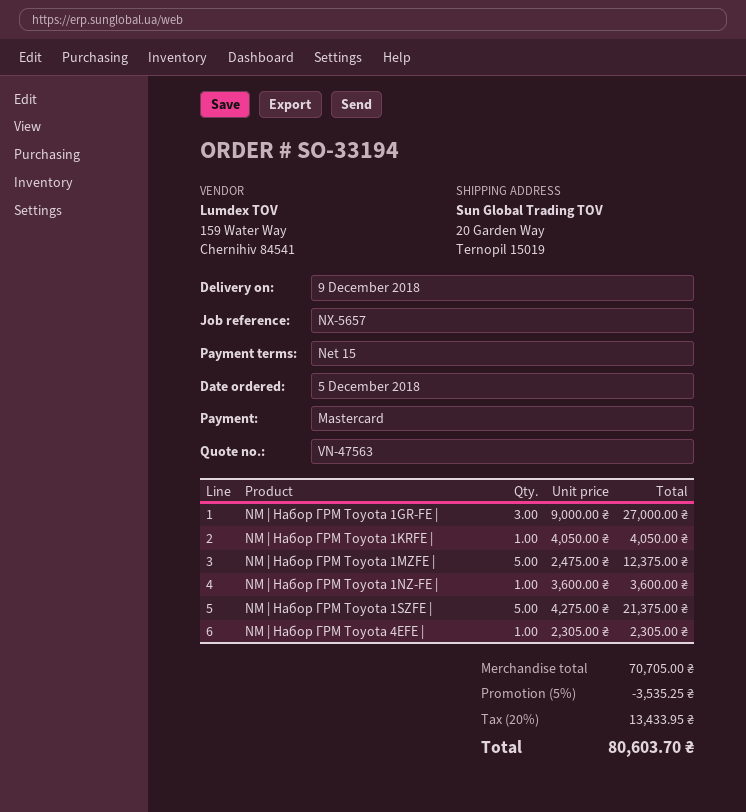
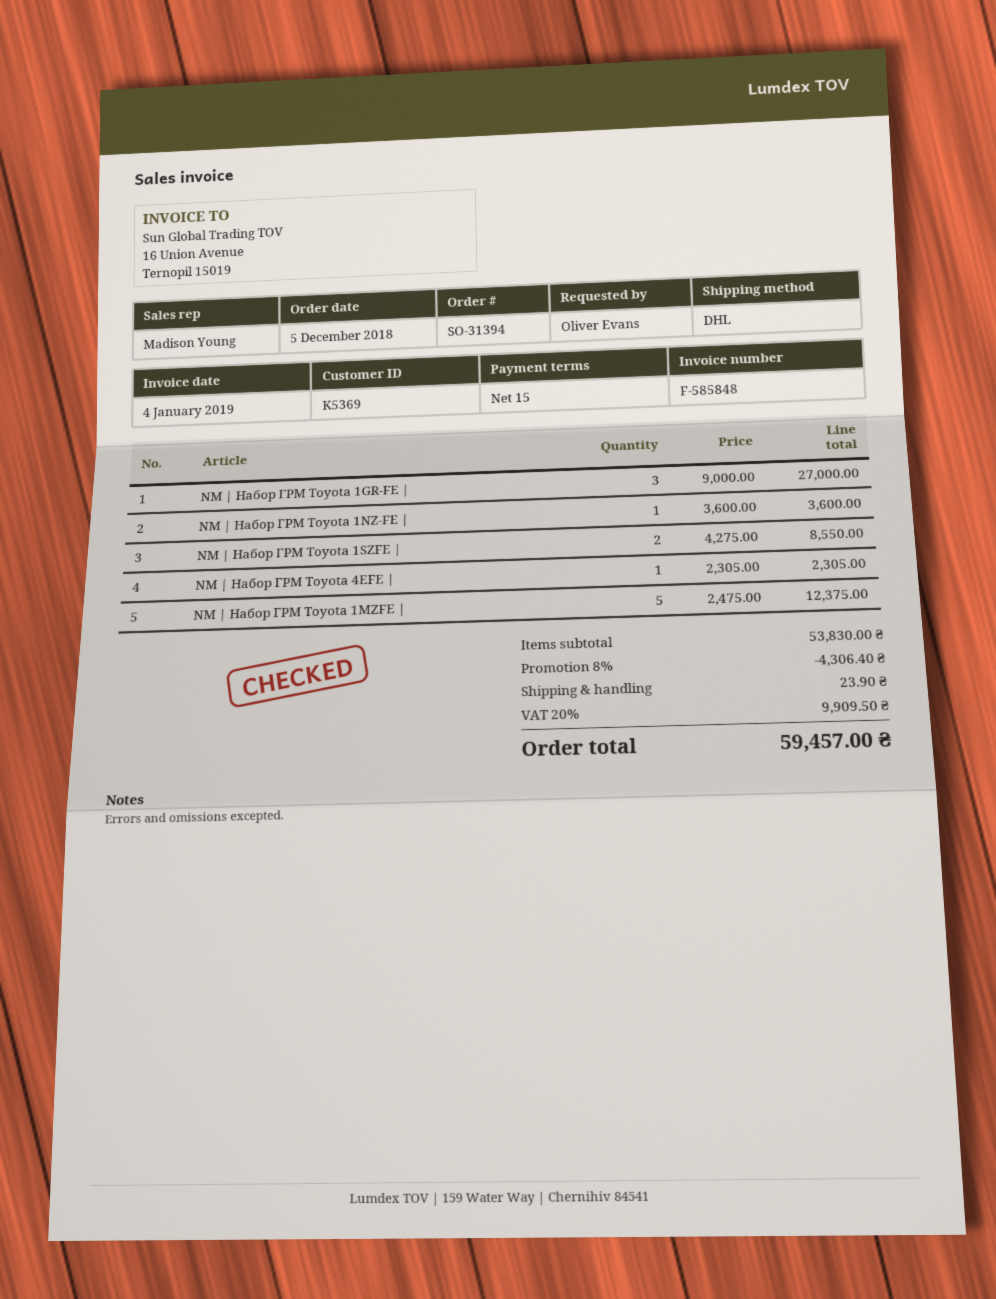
order number: SO-33194 -> SO-31394
NM | Набор ГРМ Toyota 1KRFE |: 1 x 4050.00 = 4050.00 -> none
NM | Набор ГРМ Toyota 1SZFE |: 5 x 4275.00 = 21375.00 -> 2 x 4275.00 = 8550.00
subtotal: 70705.00 -> 53830.00
discount: 5% = 3535.25 -> 8% = 4306.40
shipping: none -> 23.90
tax: 20% = 13433.95 -> 20% = 9909.50
total: 80603.70 -> 59457.00

